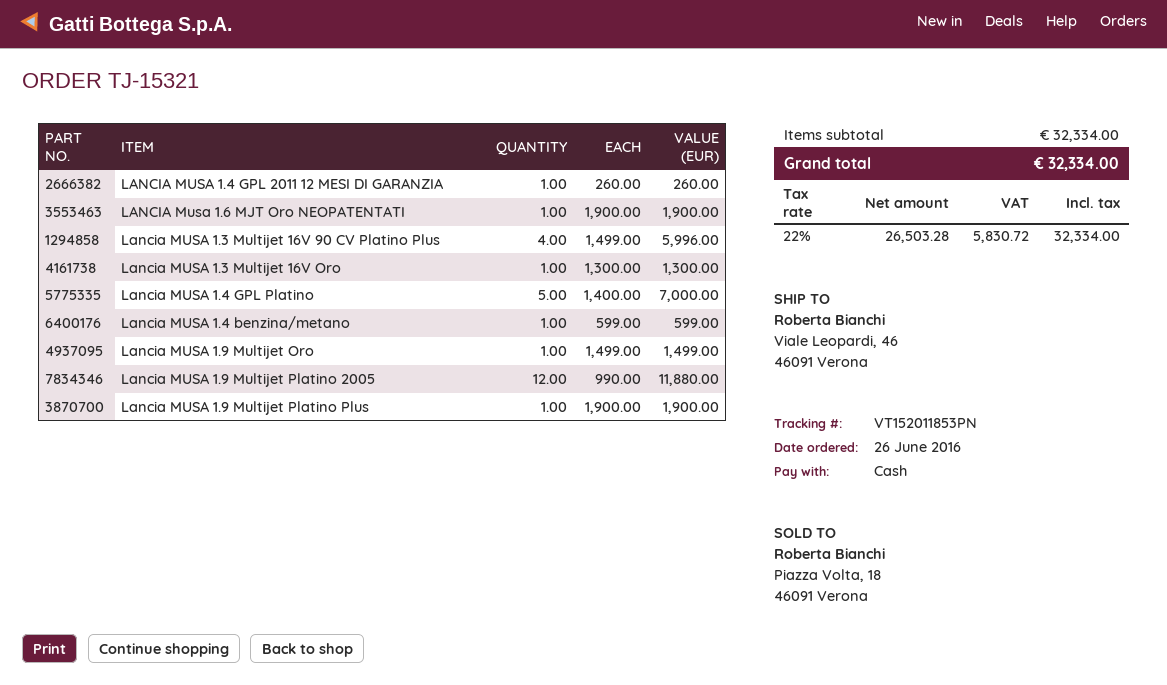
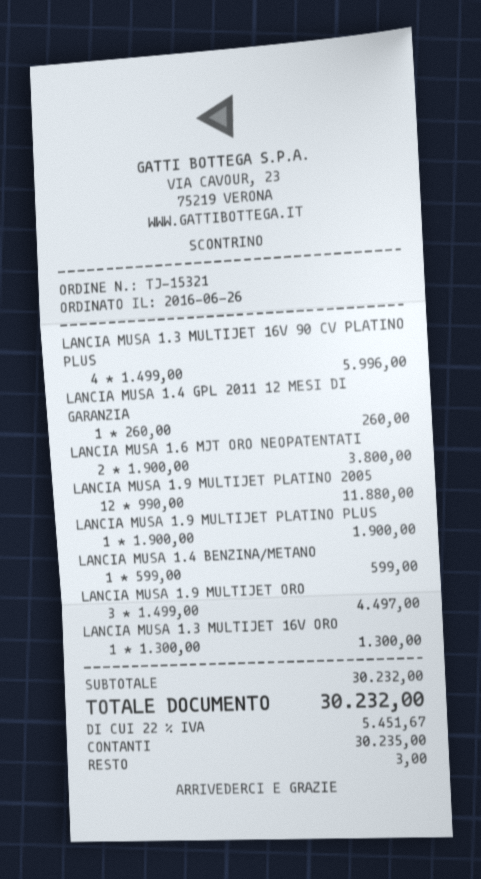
LANCIA Musa 1.6 MJT Oro NEOPATENTATI: 1 x 1900.00 = 1900.00 -> 2 x 1900.00 = 3800.00
Lancia MUSA 1.4 GPL Platino: 5 x 1400.00 = 7000.00 -> none
Lancia MUSA 1.9 Multijet Oro: 1 x 1499.00 = 1499.00 -> 3 x 1499.00 = 4497.00
subtotal: 32334.00 -> 30232.00
tax: 22% = 5830.72 -> 22% = 5451.67
total: 32334.00 -> 30232.00

